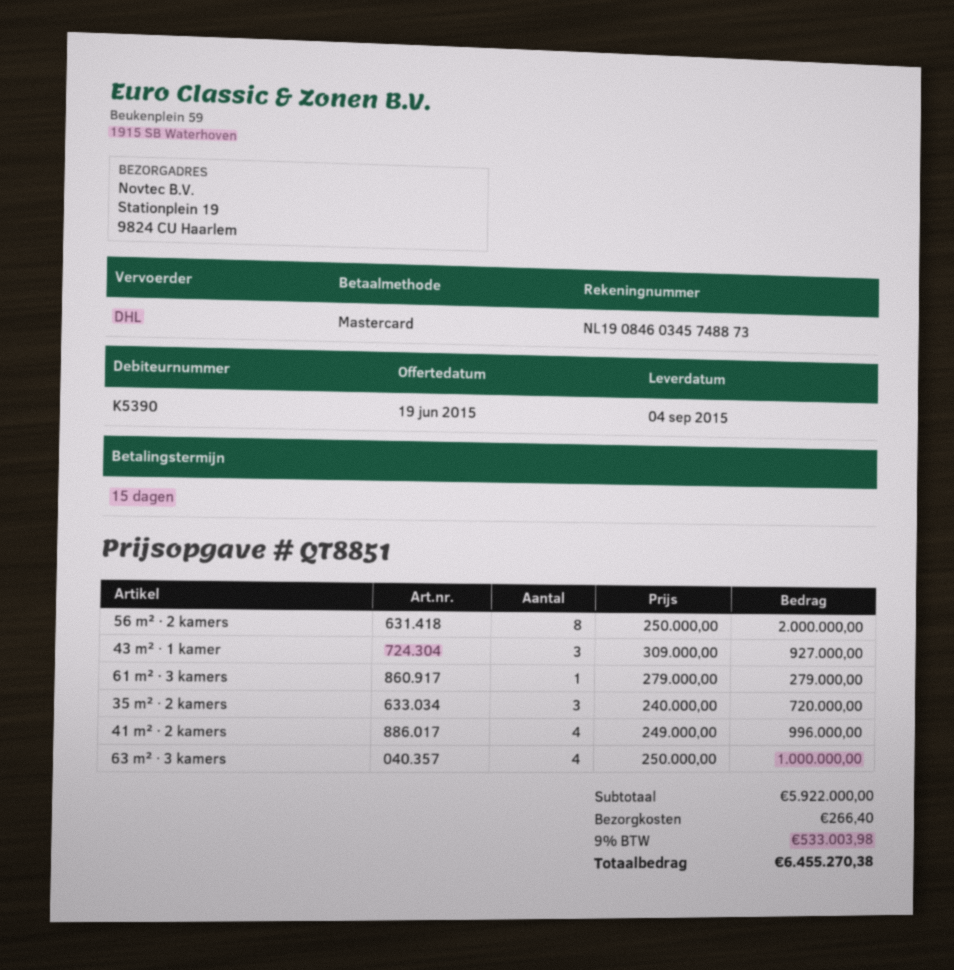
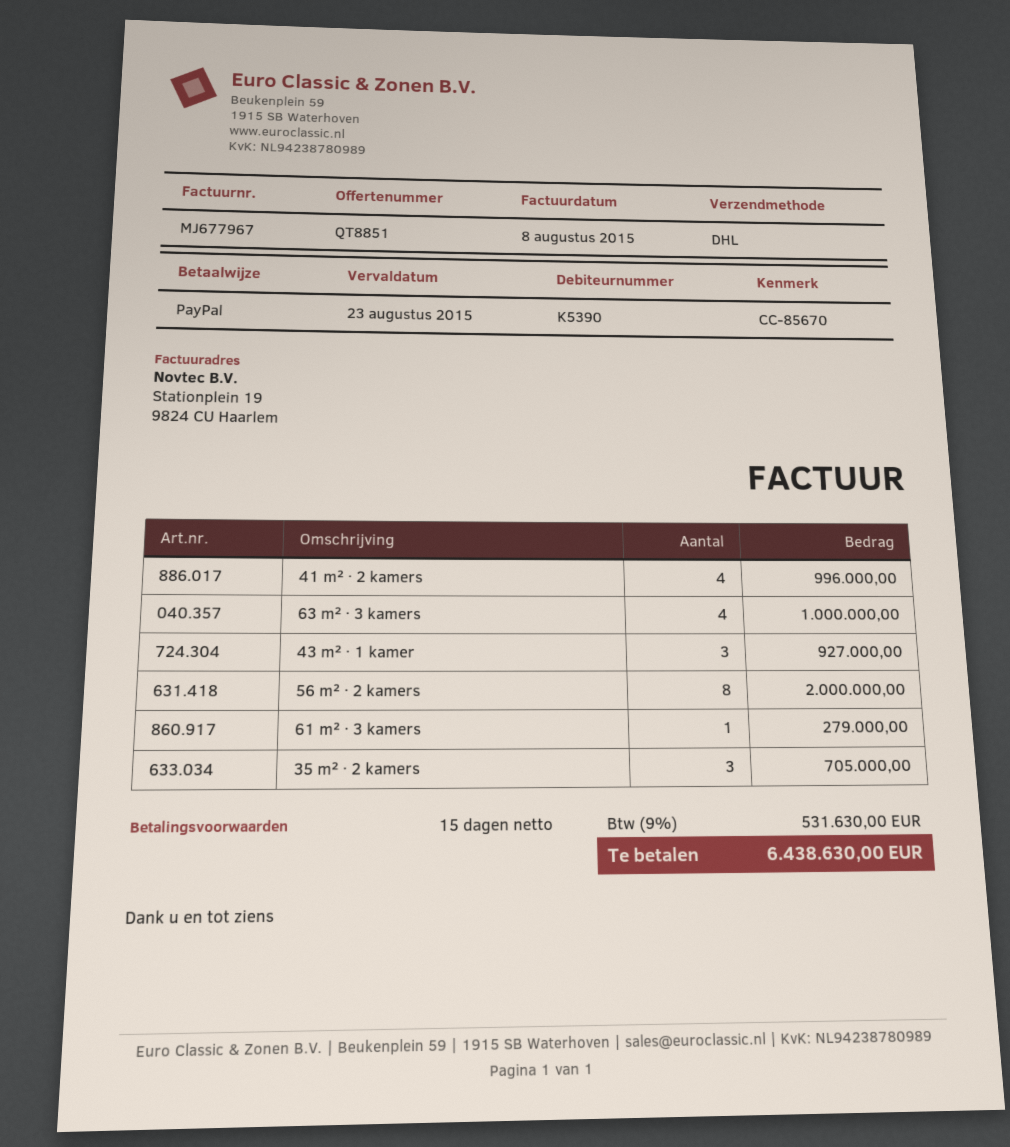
payment method: Mastercard -> PayPal
35 m² · 2 kamers: 3 for 720000.00 -> 3 for 705000.00
shipping: 266.40 -> none
tax: 9% = 533003.98 -> 9% = 531630.00
total: 6455270.38 -> 6438630.00

